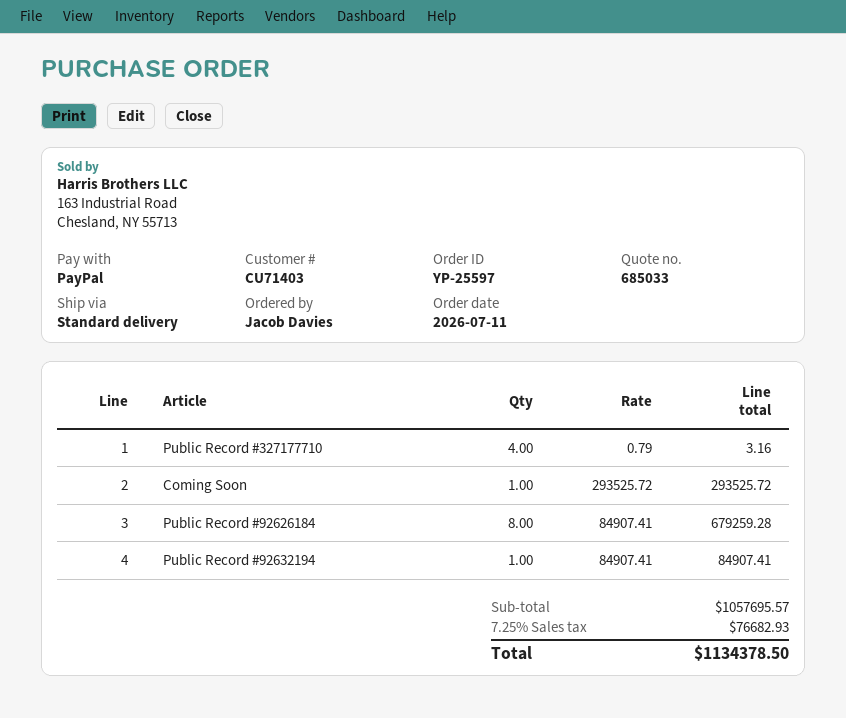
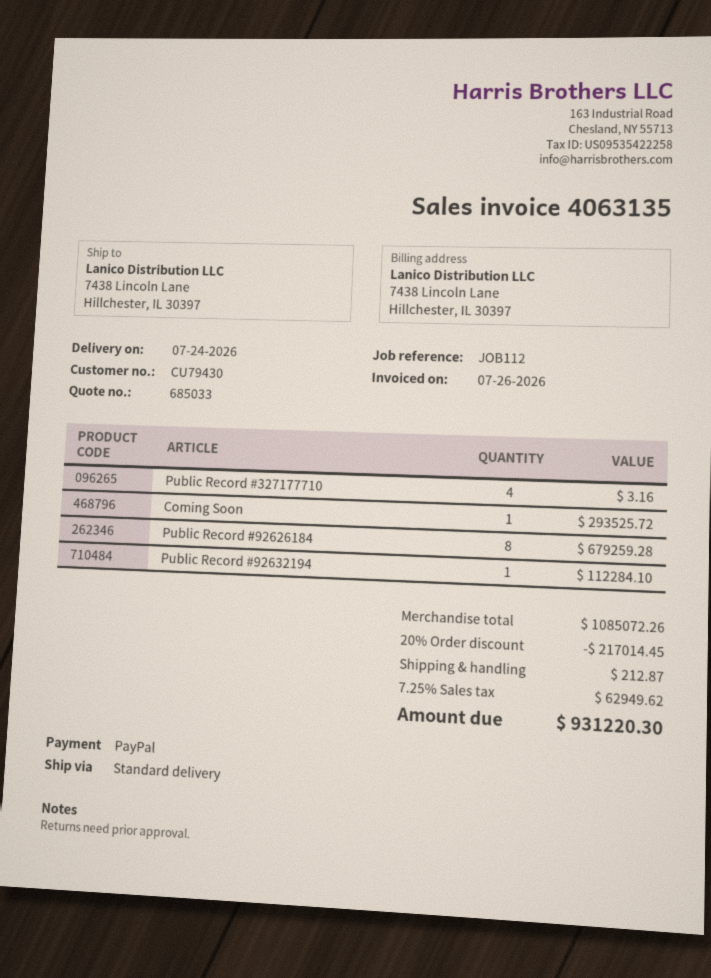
customer number: CU71403 -> CU79430
Public Record #92632194: 1 for 84907.41 -> 1 for 112284.10
subtotal: 1057695.57 -> 1085072.26
discount: none -> 20% = 217014.45
shipping: none -> 212.87
tax: 7.25% = 76682.93 -> 7.25% = 62949.62
total: 1134378.50 -> 931220.30

